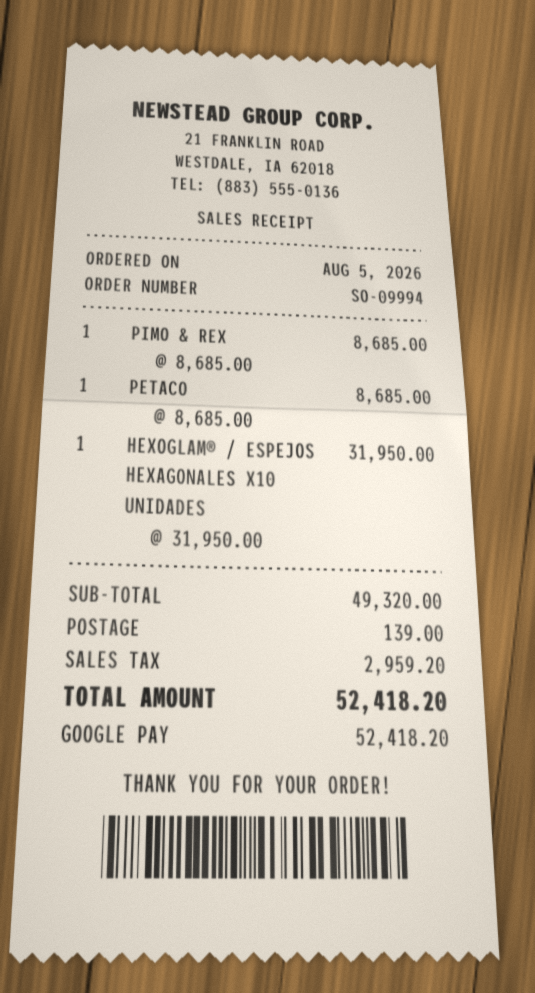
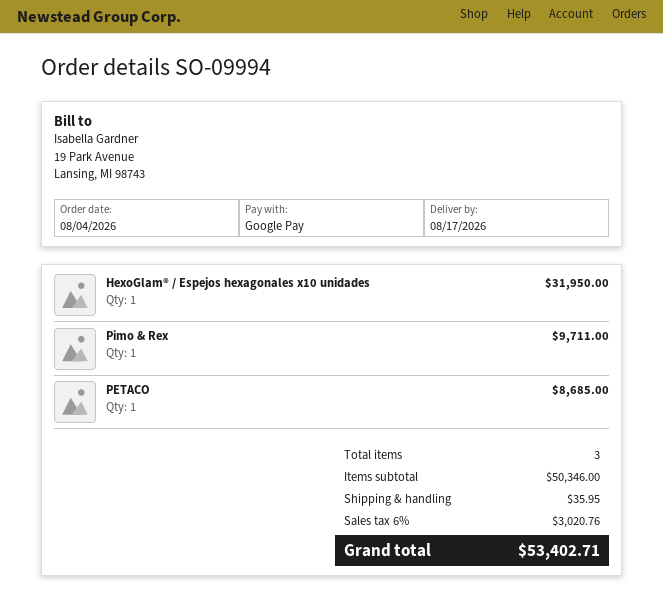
order date: 2026-08-05 -> 2026-08-04
PIMO & REX: 1 for 8685.00 -> 1 for 9711.00
subtotal: 49320.00 -> 50346.00
shipping: 139.00 -> 35.95
tax: 2959.20 -> 3020.76
total: 52418.20 -> 53402.71

